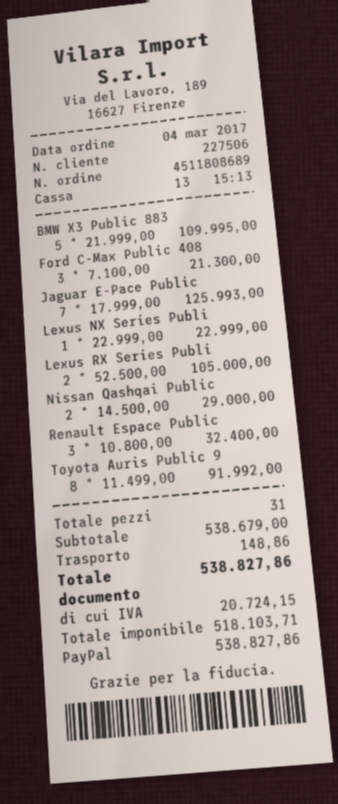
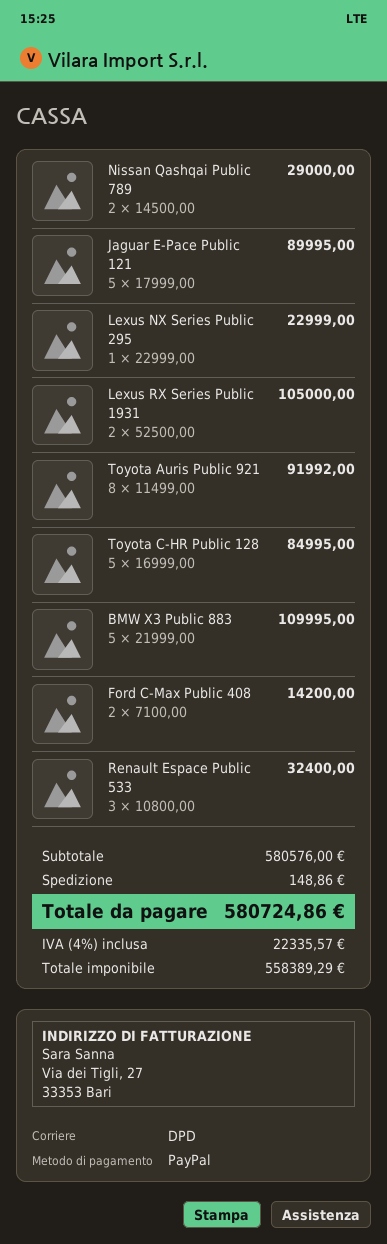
Ford C-Max Public 408: 3 x 7100.00 = 21300.00 -> 2 x 7100.00 = 14200.00
Jaguar E-Pace Public: 7 x 17999.00 = 125993.00 -> 5 x 17999.00 = 89995.00
Toyota C-HR Public 128: none -> 5 x 16999.00 = 84995.00
subtotal: 538679.00 -> 580576.00
net: 518103.71 -> 558389.29
tax: 20724.15 -> 22335.57
total: 538827.86 -> 580724.86

